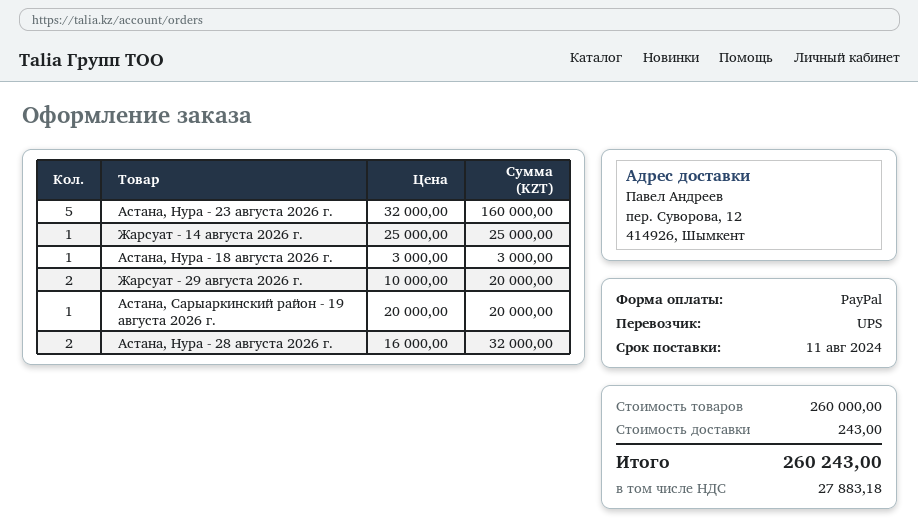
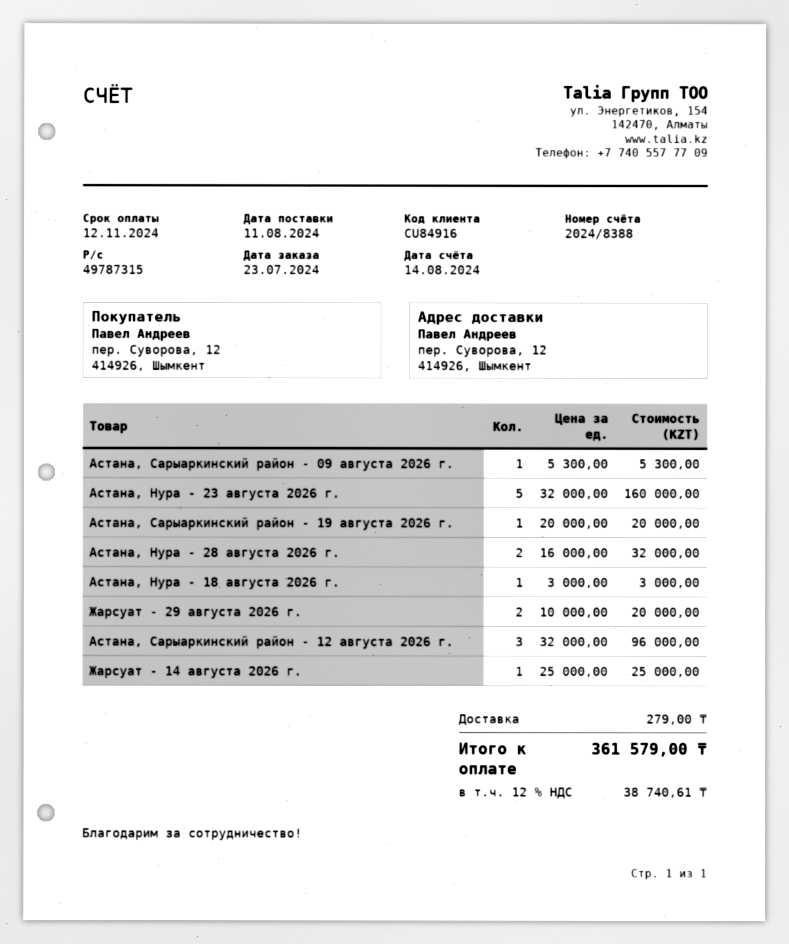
Астана, Сарыаркинский район - 09 августа 2026 г.: none -> 1 x 5300.00 = 5300.00
Астана, Сарыаркинский район - 12 августа 2026 г.: none -> 3 x 32000.00 = 96000.00
shipping: 243.00 -> 279.00
tax: 27883.18 -> 38740.61
total: 260243.00 -> 361579.00

